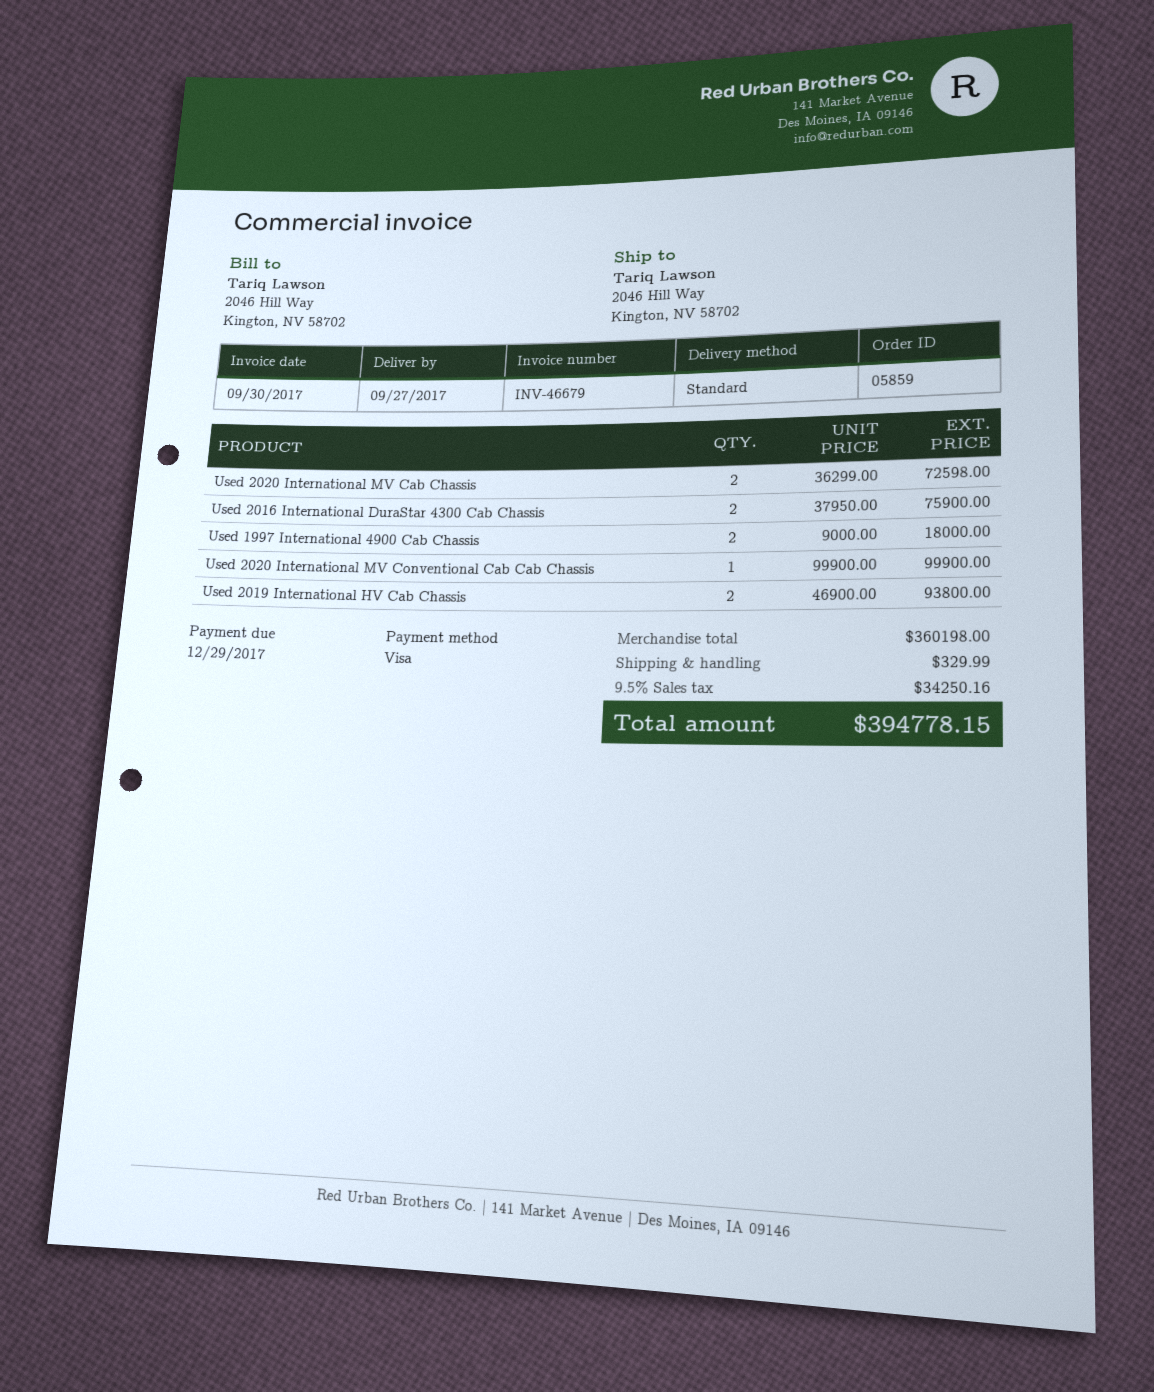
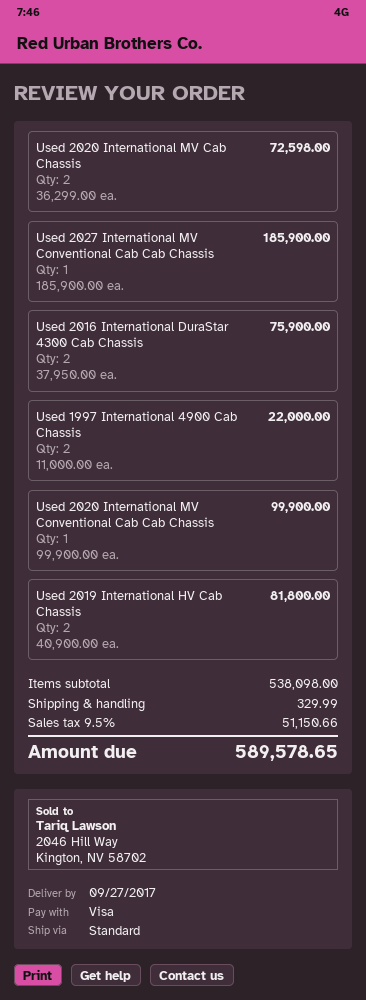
Used 1997 International 4900 Cab Chassis: 2 x 9000.00 = 18000.00 -> 2 x 11000.00 = 22000.00
Used 2019 International HV Cab Chassis: 2 x 46900.00 = 93800.00 -> 2 x 40900.00 = 81800.00
Used 2027 International MV Conventional Cab Cab Chassis: none -> 1 x 185900.00 = 185900.00
subtotal: 360198.00 -> 538098.00
tax: 9.5% = 34250.16 -> 9.5% = 51150.66
total: 394778.15 -> 589578.65

